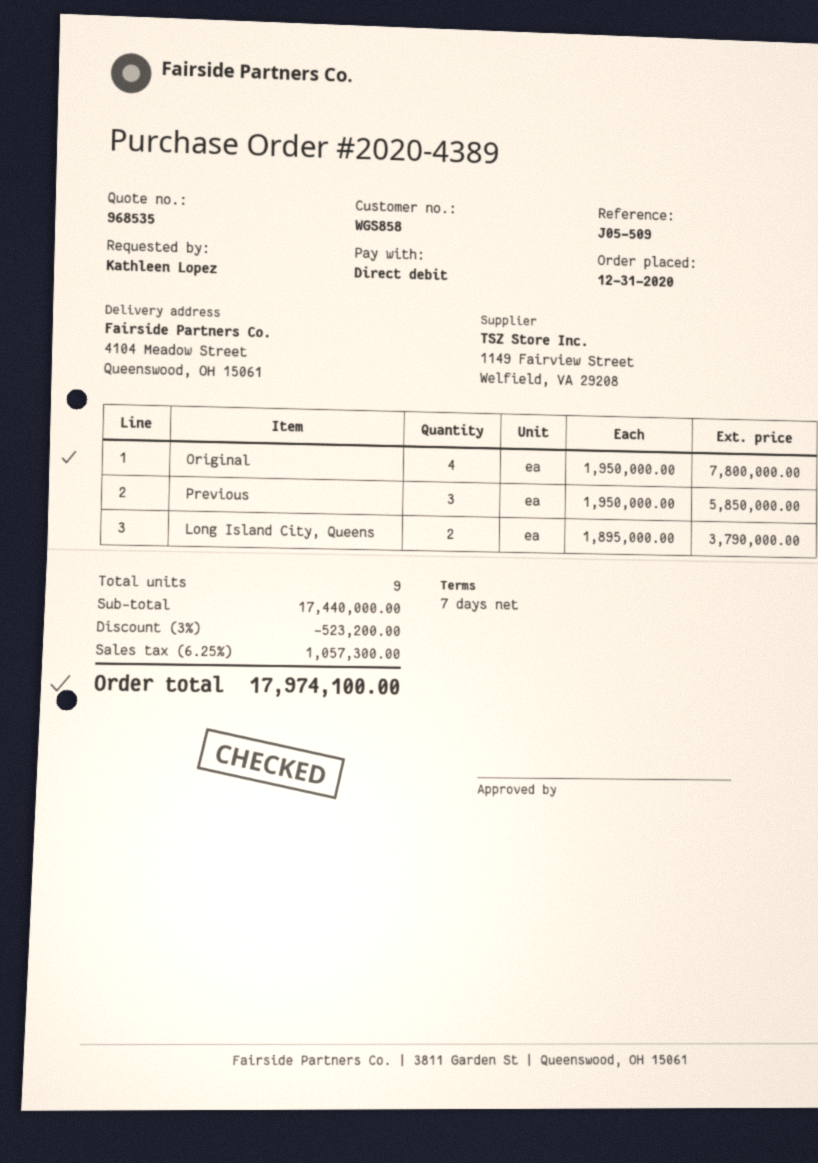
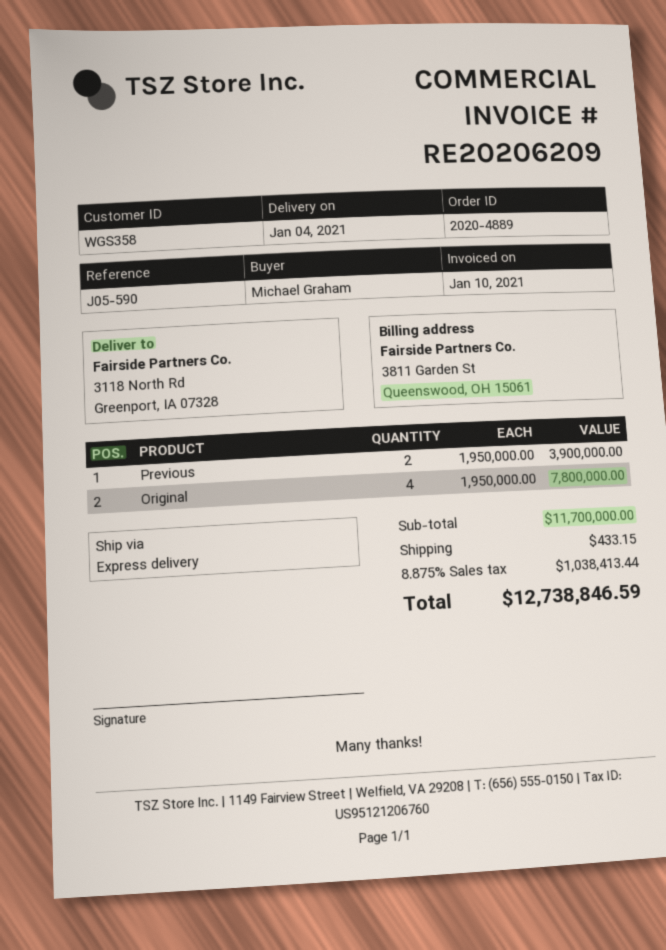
order number: 2020-4389 -> 2020-4889
customer number: WGS858 -> WGS358
reference: J05-509 -> J05-590
ordered by: Kathleen Lopez -> Michael Graham
ship to: 4104 Meadow Street, Queenswood, OH 15061 -> 3118 North Rd, Greenport, IA 07328
Previous: 3 x 1950000.00 = 5850000.00 -> 2 x 1950000.00 = 3900000.00
Long Island City, Queens: 2 x 1895000.00 = 3790000.00 -> none
subtotal: 17440000.00 -> 11700000.00
discount: 3% = 523200.00 -> none
shipping: none -> 433.15
tax: 6.25% = 1057300.00 -> 8.875% = 1038413.44
total: 17974100.00 -> 12738846.59

